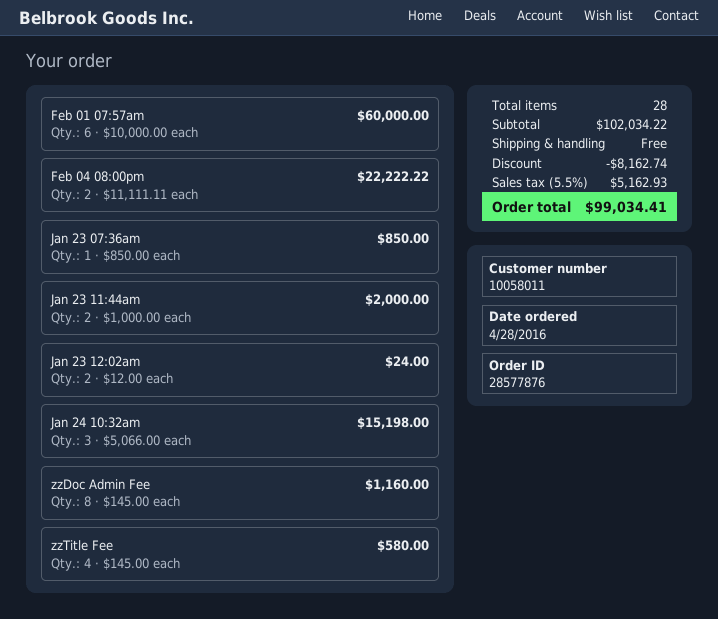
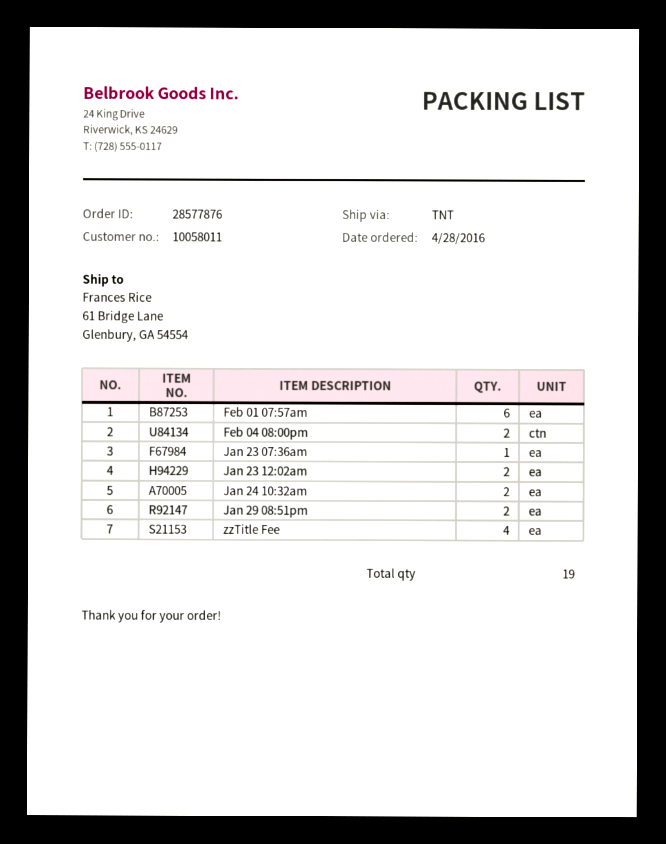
Jan 23 11:44am: 2 -> none
Jan 24 10:32am: 3 -> 2
zzDoc Admin Fee: 8 -> none
Jan 29 08:51pm: none -> 2
total quantity: 28 -> 19

